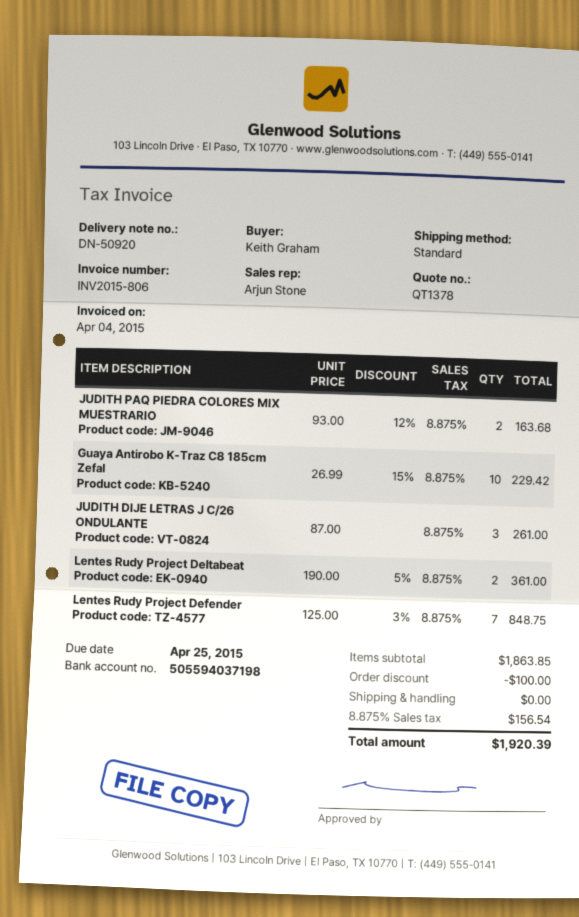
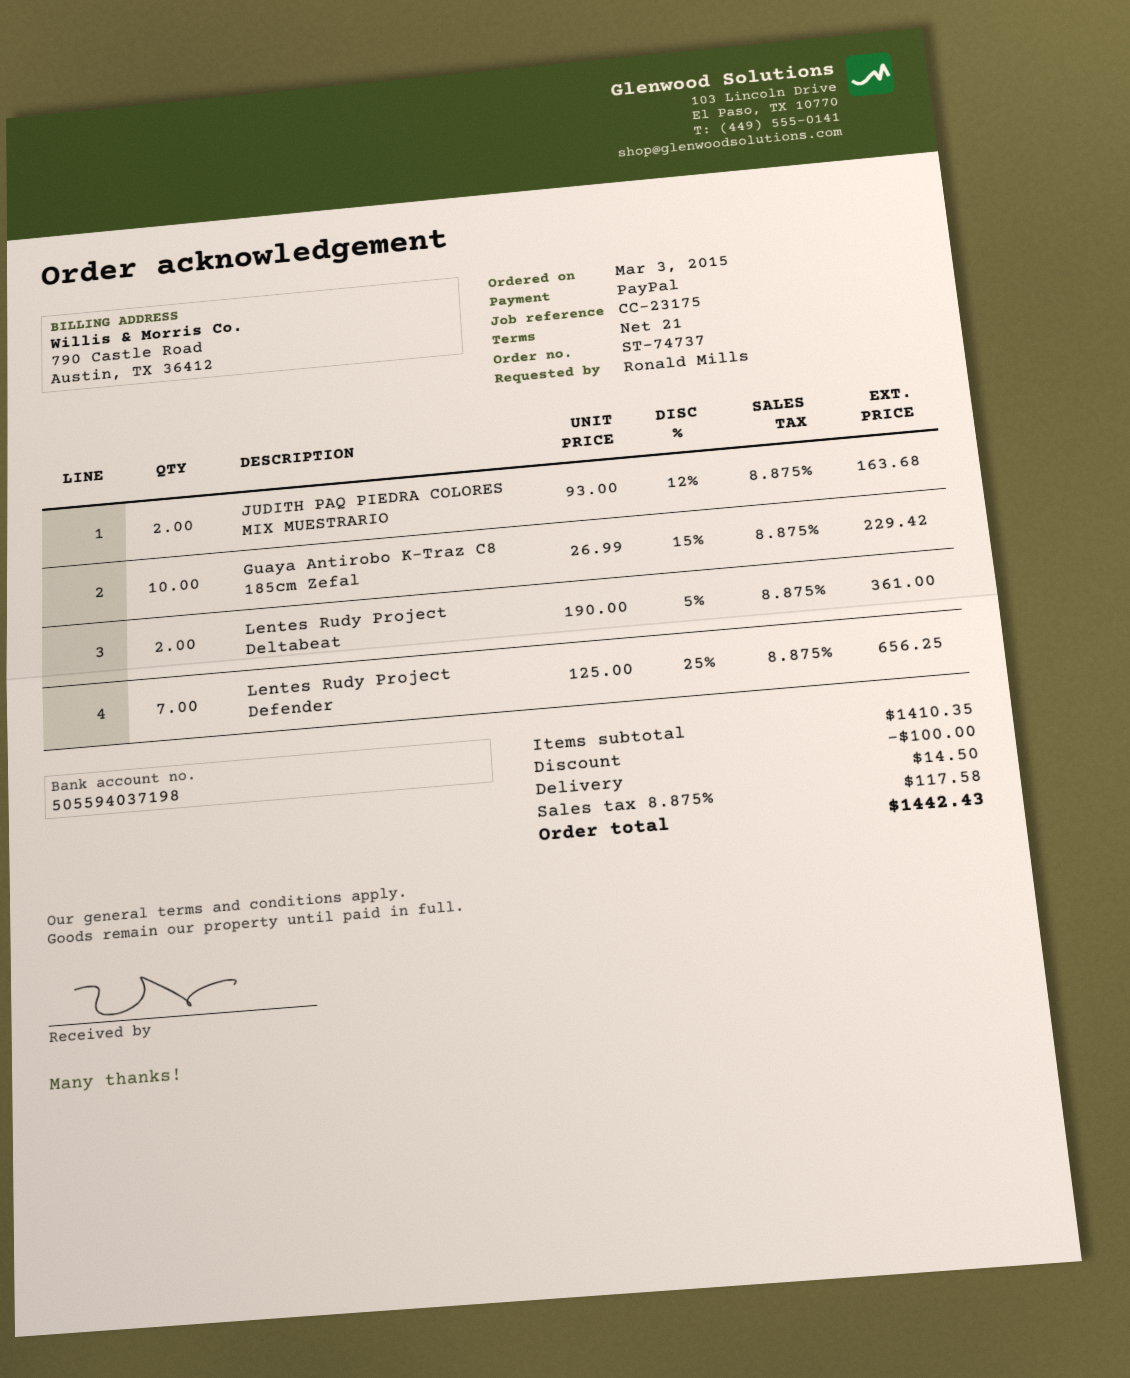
ordered by: Keith Graham -> Ronald Mills
JUDITH DIJE LETRAS J C/26 ONDULANTE: 3 x 87.00 = 261.00 -> none
Lentes Rudy Project Defender: 7 x 125.00 - 3% = 848.75 -> 7 x 125.00 - 25% = 656.25
subtotal: 1863.85 -> 1410.35
shipping: 0.00 -> 14.50
tax: 8.875% = 156.54 -> 8.875% = 117.58
total: 1920.39 -> 1442.43

